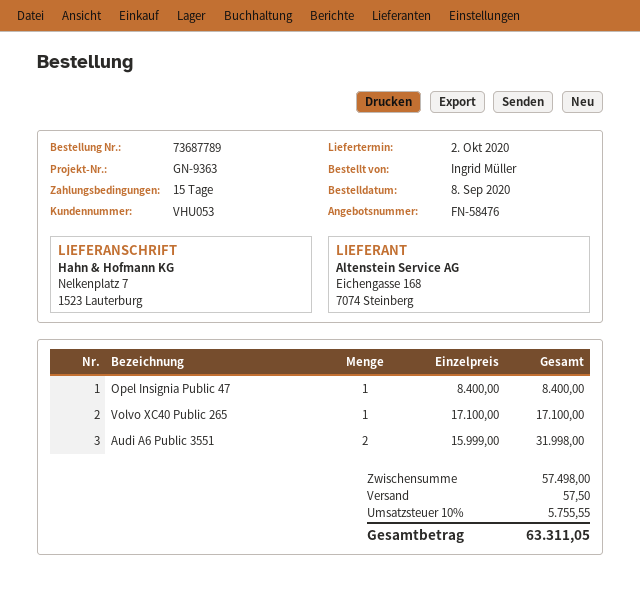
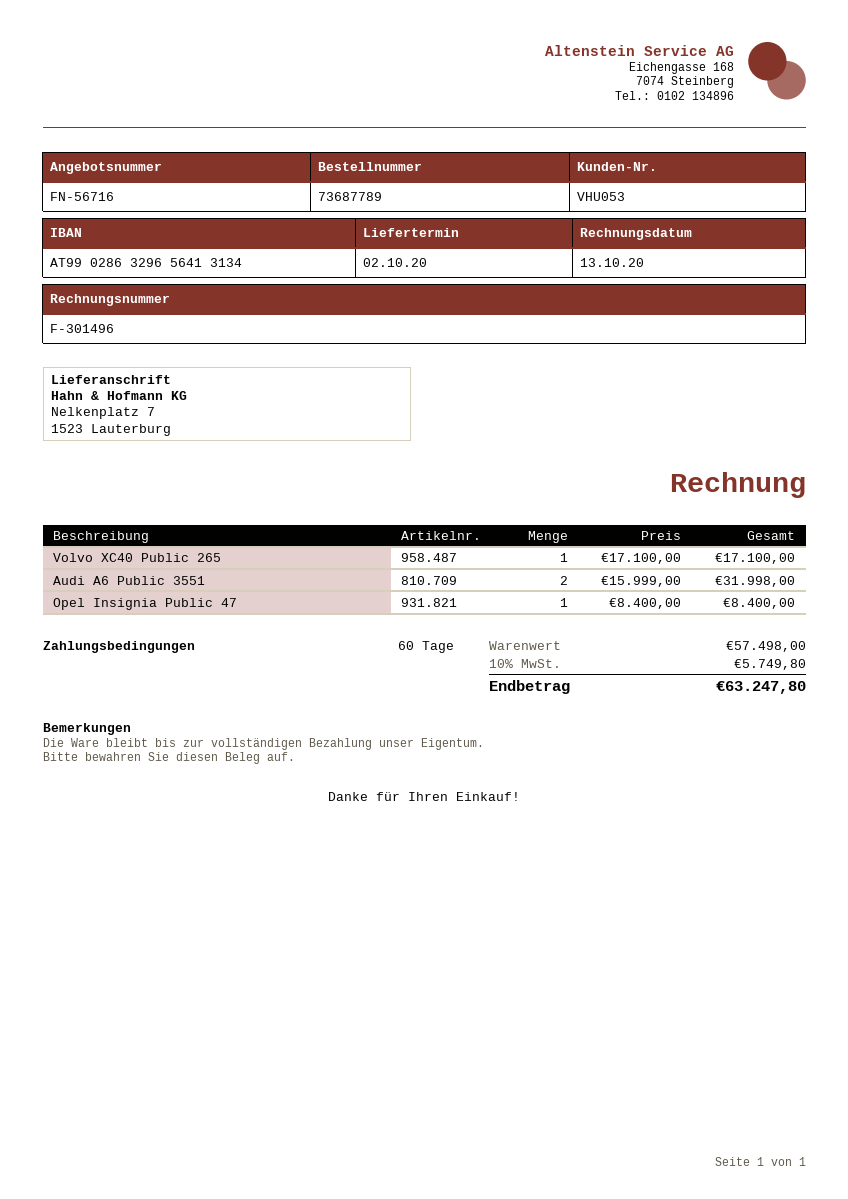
quote number: FN-58476 -> FN-56716
payment terms: 15 days -> 60 days
shipping: 57.50 -> none
tax: 10% = 5755.55 -> 10% = 5749.80
total: 63311.05 -> 63247.80

